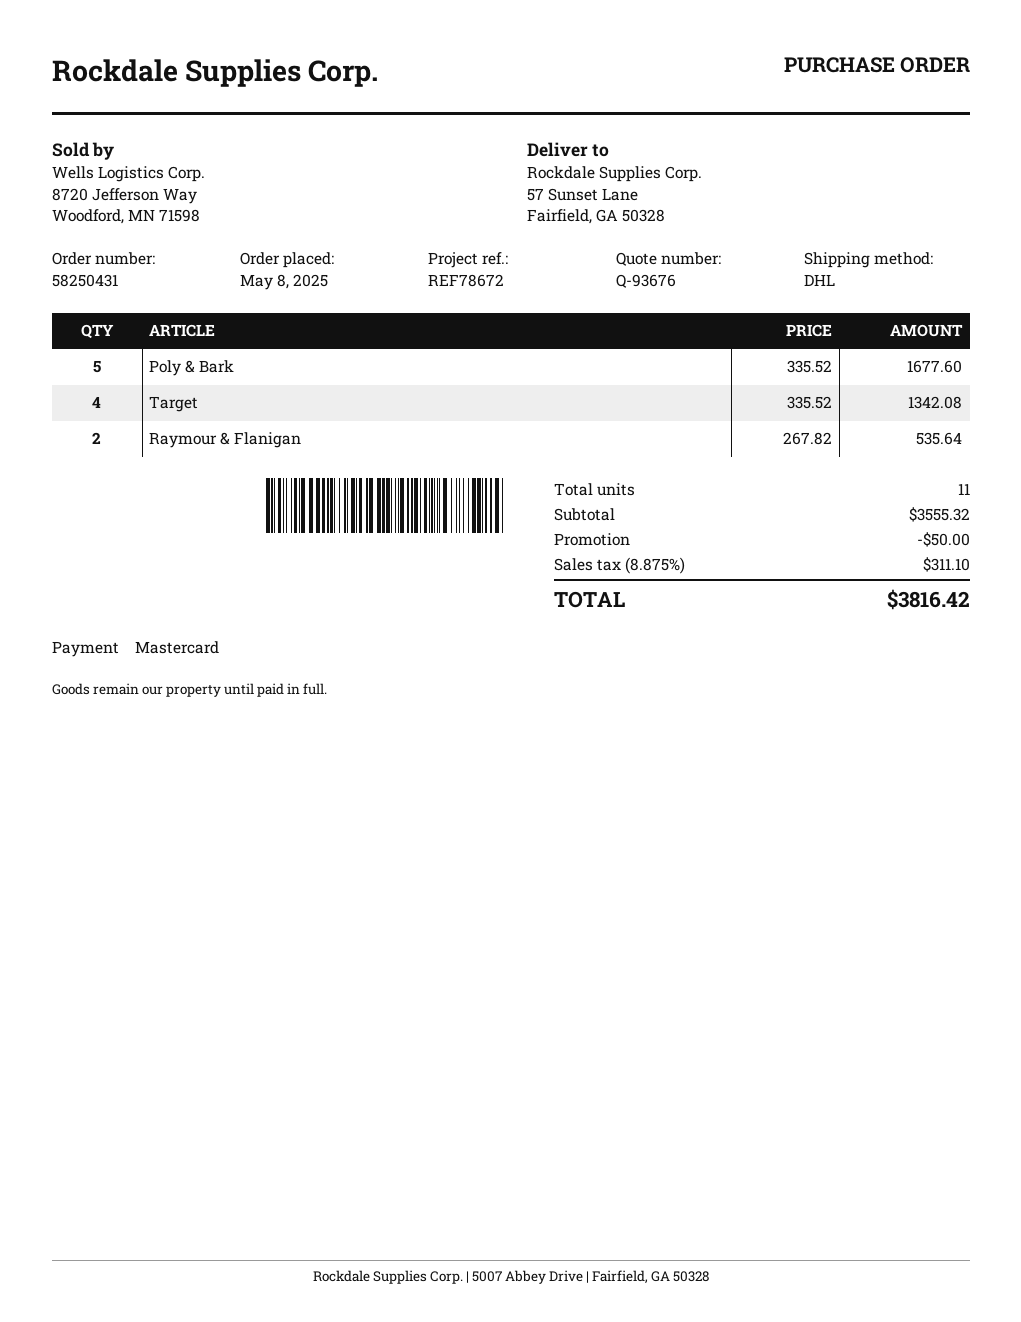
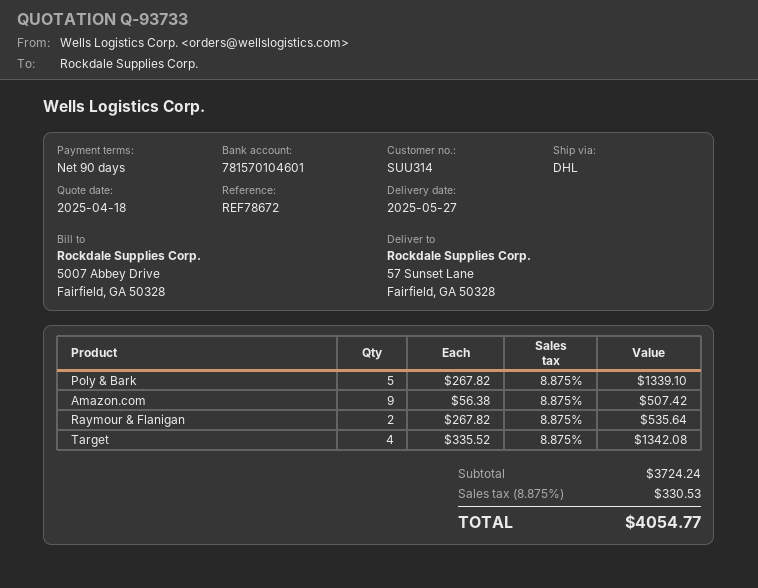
quote number: Q-93676 -> Q-93733
Poly & Bark: 5 x 335.52 = 1677.60 -> 5 x 267.82 = 1339.10
Amazon.com: none -> 9 x 56.38 = 507.42
subtotal: 3555.32 -> 3724.24
discount: 50.00 -> none
tax: 8.875% = 311.10 -> 8.875% = 330.53
total: 3816.42 -> 4054.77

